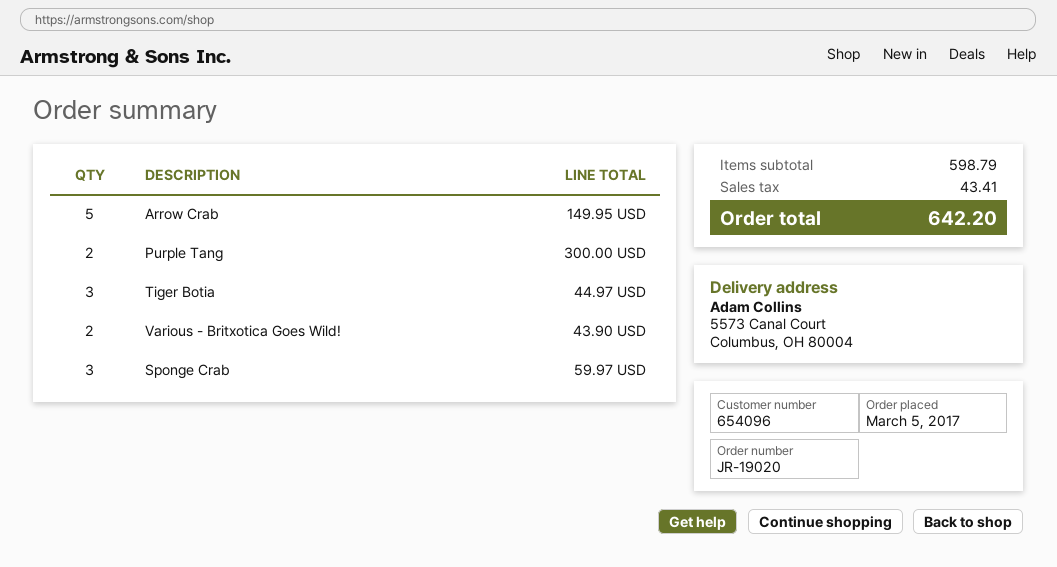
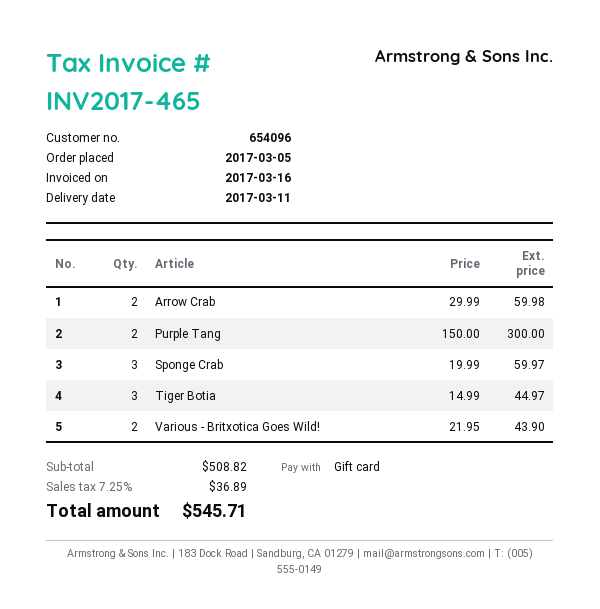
Arrow Crab: 5 for 149.95 -> 2 for 59.98
subtotal: 598.79 -> 508.82
tax: 43.41 -> 36.89
total: 642.20 -> 545.71

